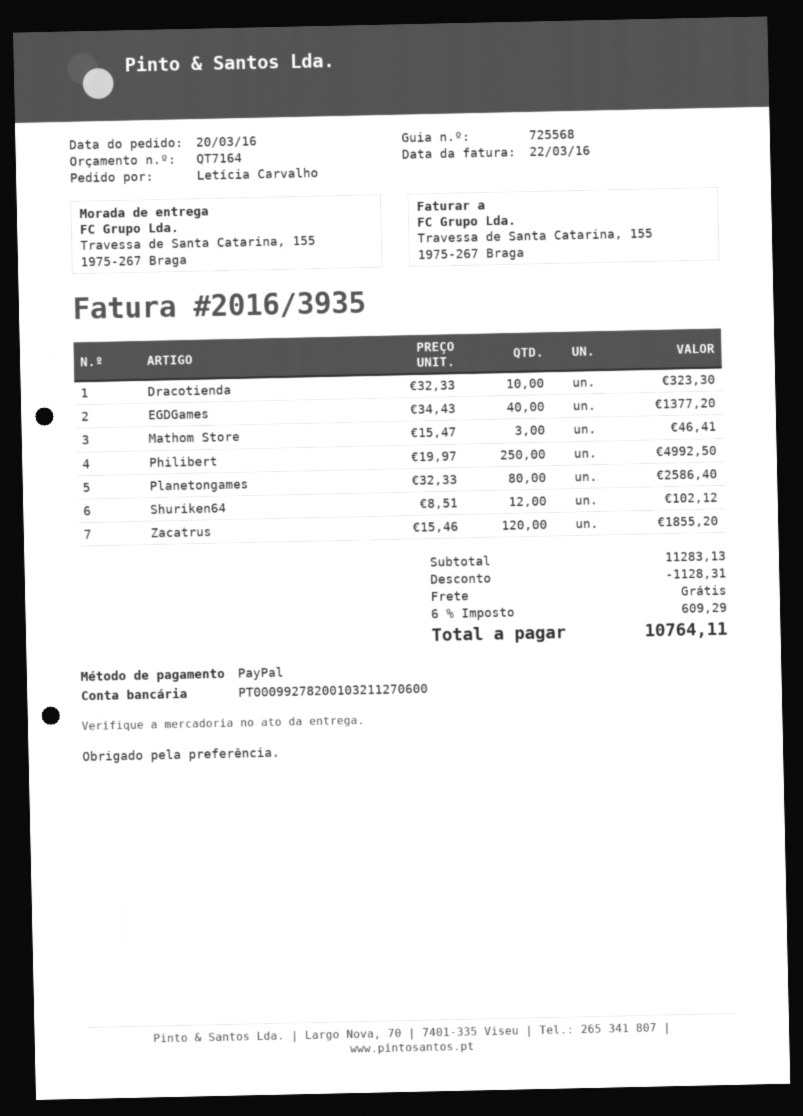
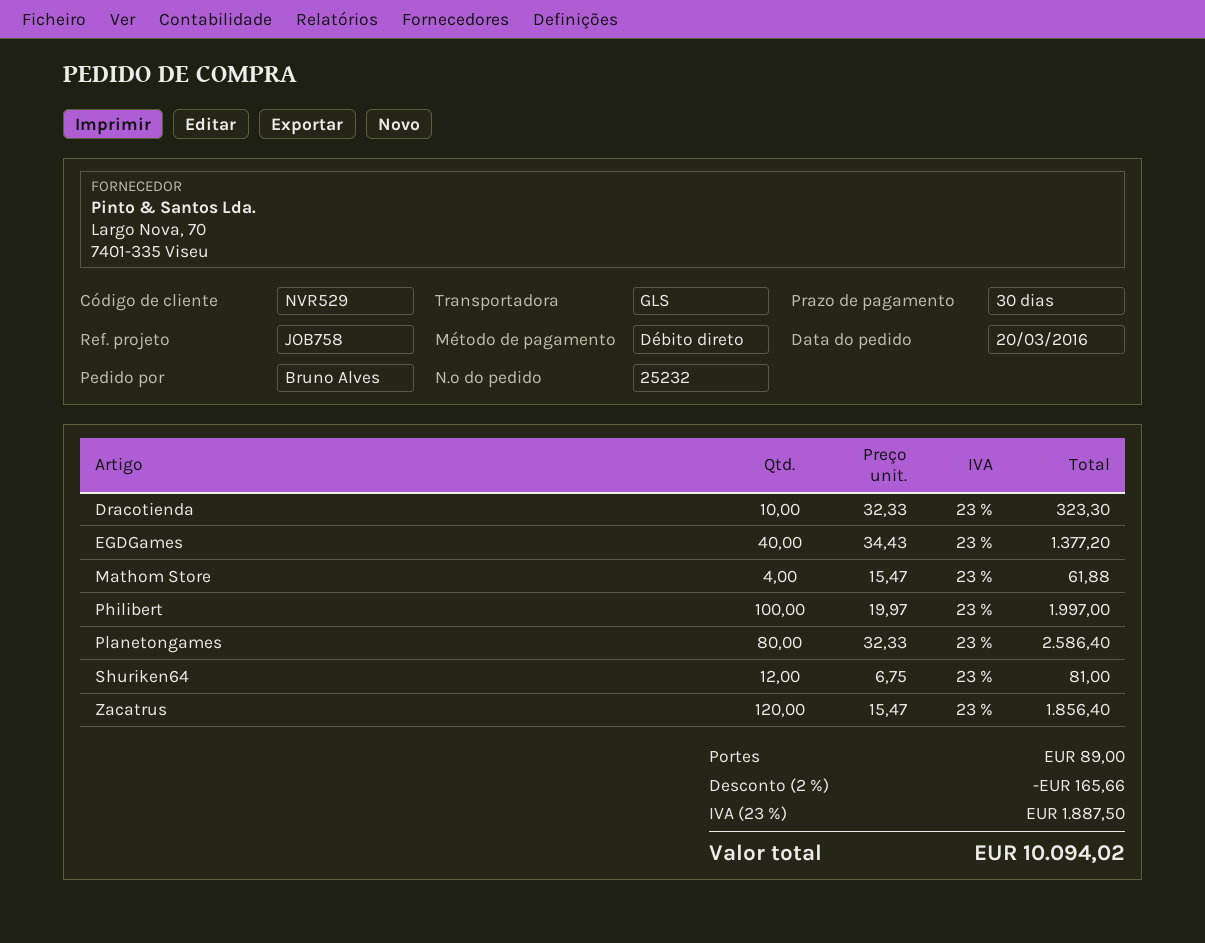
ordered by: Letícia Carvalho -> Bruno Alves
payment method: PayPal -> direct debit
Mathom Store: 3 x 15.47 = 46.41 -> 4 x 15.47 = 61.88
Philibert: 250 x 19.97 = 4992.50 -> 100 x 19.97 = 1997.00
Shuriken64: 12 x 8.51 = 102.12 -> 12 x 6.75 = 81.00
Zacatrus: 120 x 15.46 = 1855.20 -> 120 x 15.47 = 1856.40
discount: 1128.31 -> 165.66
shipping: 0.00 -> 89.00
tax: 6% = 609.29 -> 23% = 1887.50
total: 10764.11 -> 10094.02

